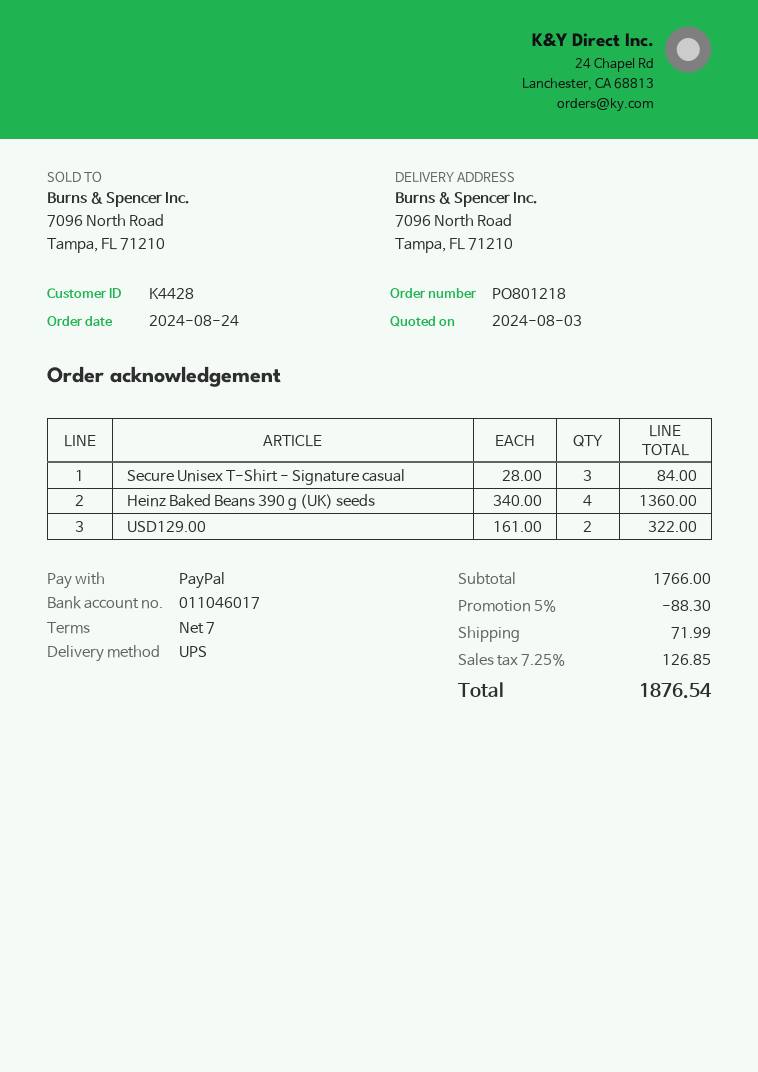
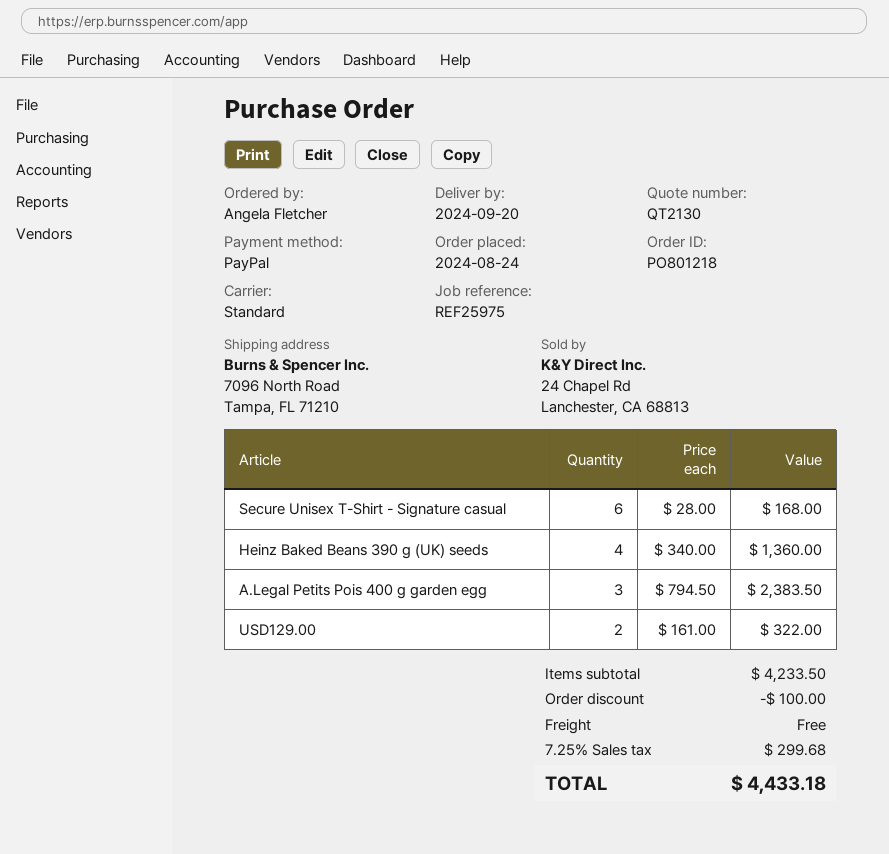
shipping method: UPS -> standard
Secure Unisex T-Shirt - Signature casual: 3 x 28.00 = 84.00 -> 6 x 28.00 = 168.00
A.Legal Petits Pois 400 g garden egg: none -> 3 x 794.50 = 2383.50
subtotal: 1766.00 -> 4233.50
discount: 88.30 -> 100.00
shipping: 71.99 -> 0.00
tax: 7.25% = 126.85 -> 7.25% = 299.68
total: 1876.54 -> 4433.18

